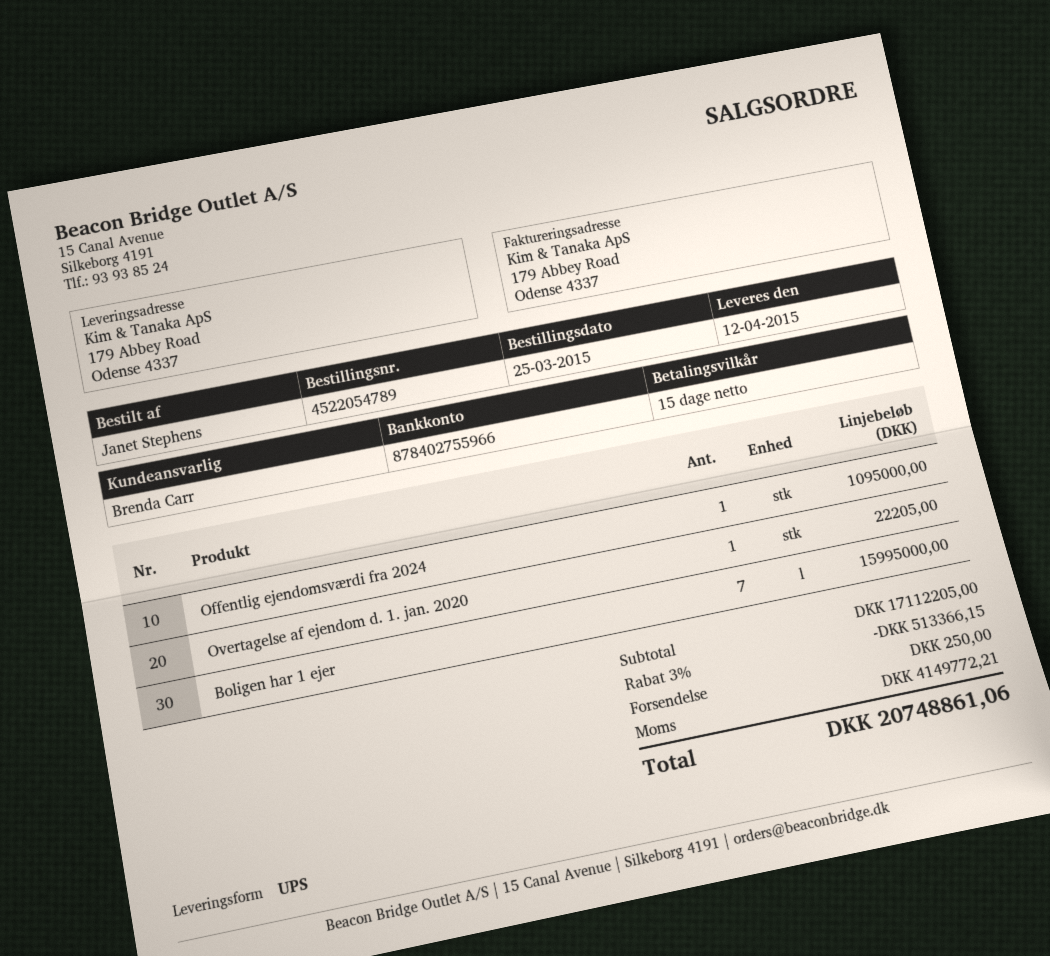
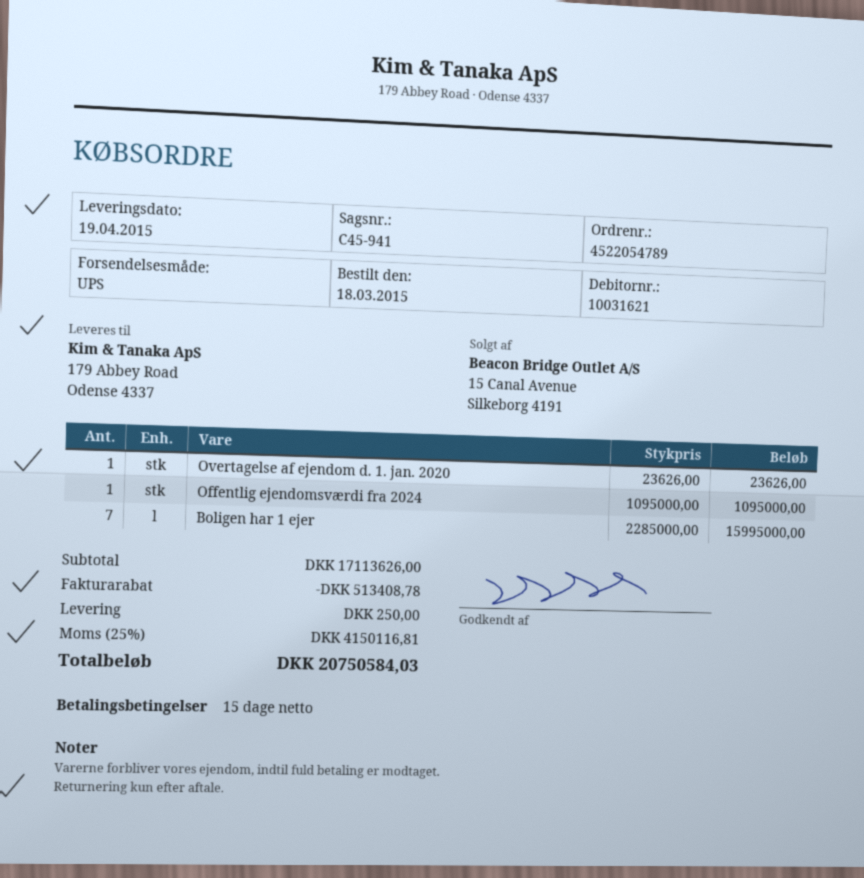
order date: 2015-03-25 -> 2015-03-18
delivery date: 2015-04-12 -> 2015-04-19
Overtagelse af ejendom d. 1. jan. 2020: 1 for 22205.00 -> 1 for 23626.00
subtotal: 17112205.00 -> 17113626.00
discount: 513366.15 -> 513408.78
tax: 4149772.21 -> 4150116.81
total: 20748861.06 -> 20750584.03

